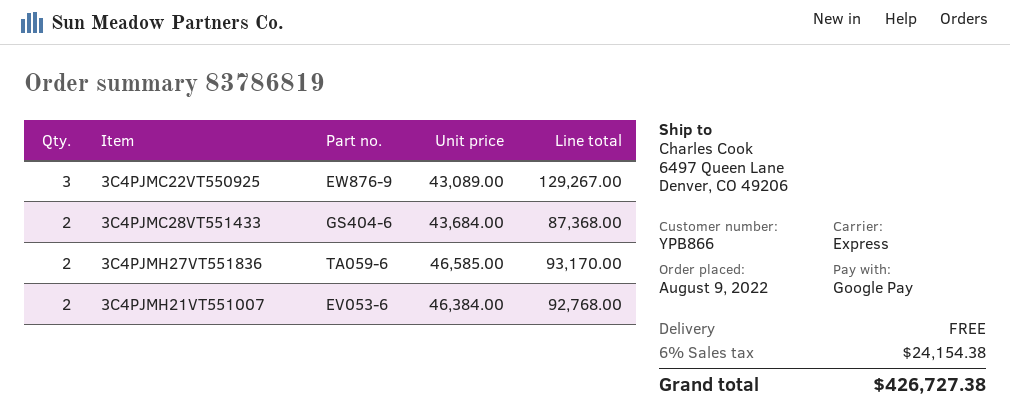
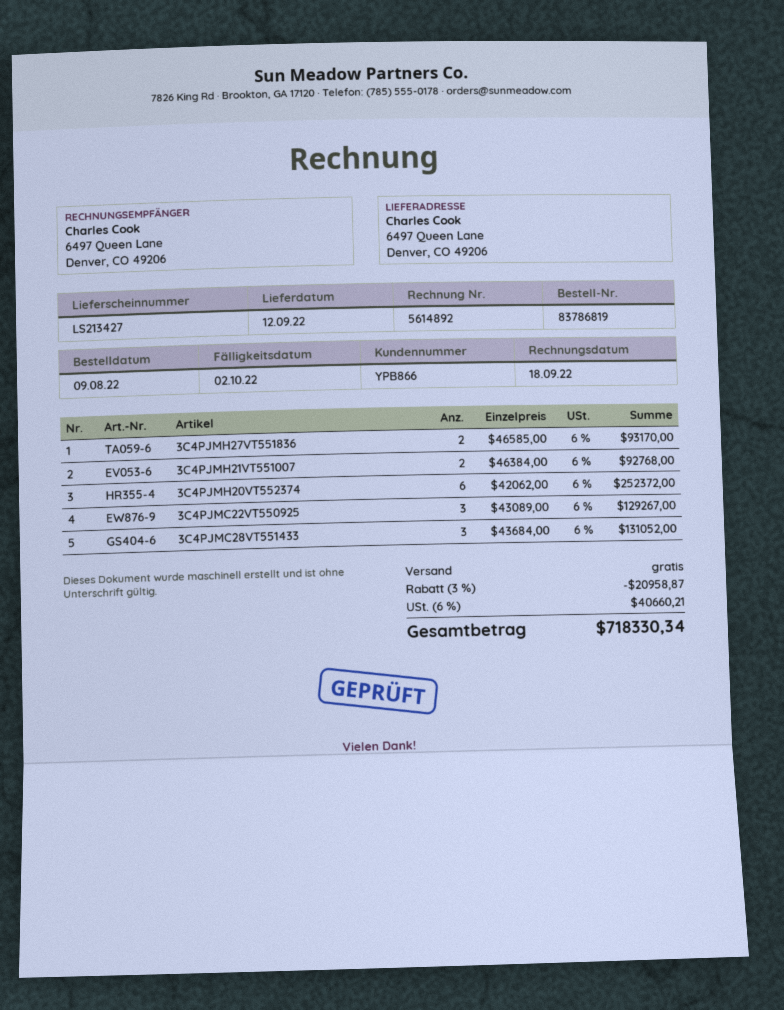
3C4PJMC28VT551433: 2 x 43684.00 = 87368.00 -> 3 x 43684.00 = 131052.00
3C4PJMH20VT552374: none -> 6 x 42062.00 = 252372.00
discount: none -> 3% = 20958.87
tax: 6% = 24154.38 -> 6% = 40660.21
total: 426727.38 -> 718330.34

